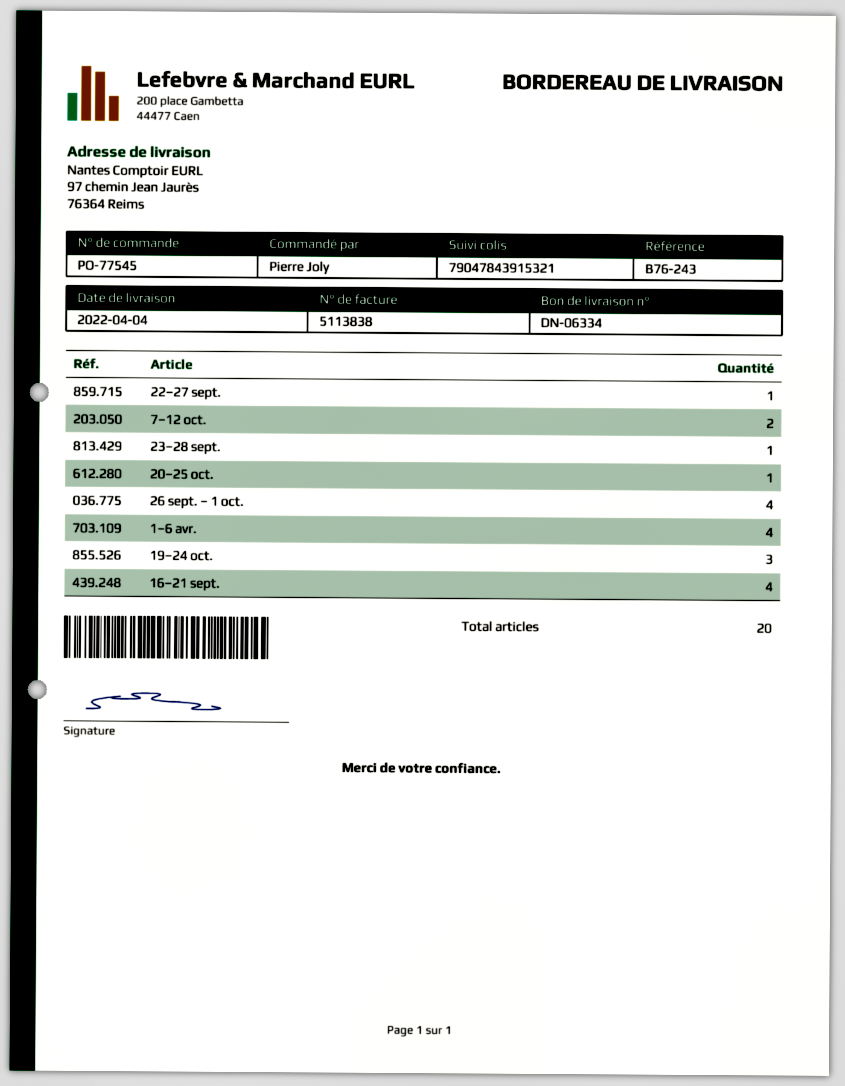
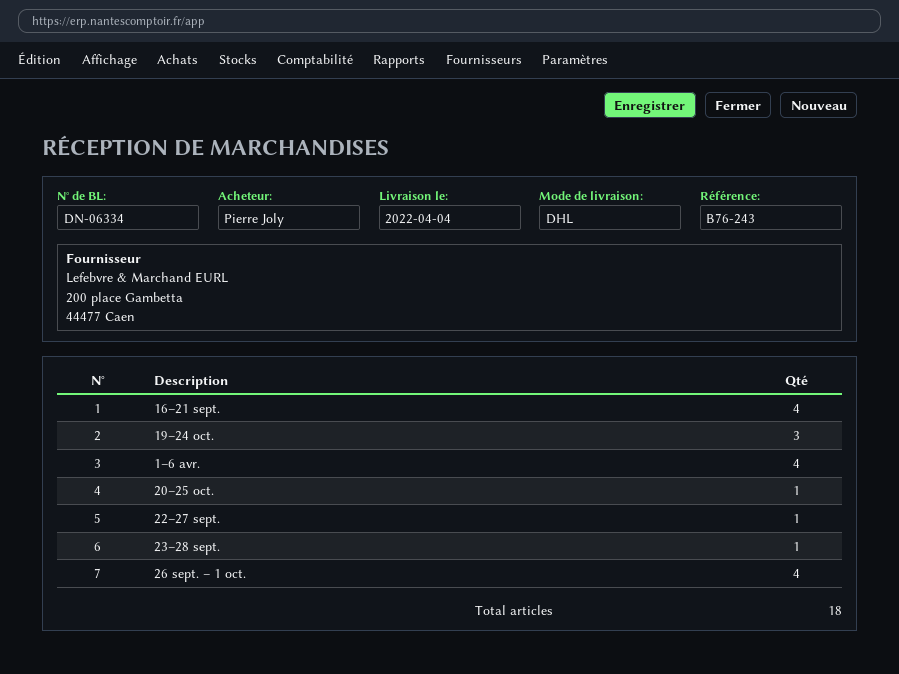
7–12 oct.: 2 -> none
total quantity: 20 -> 18

